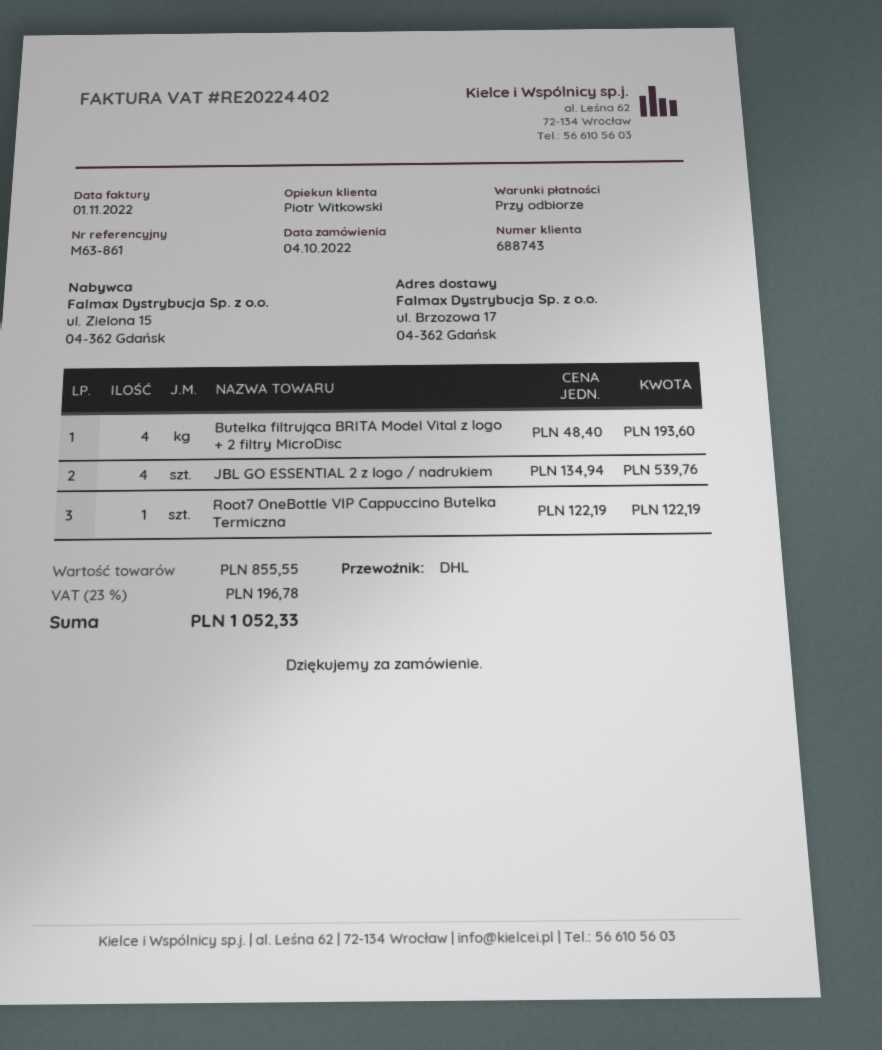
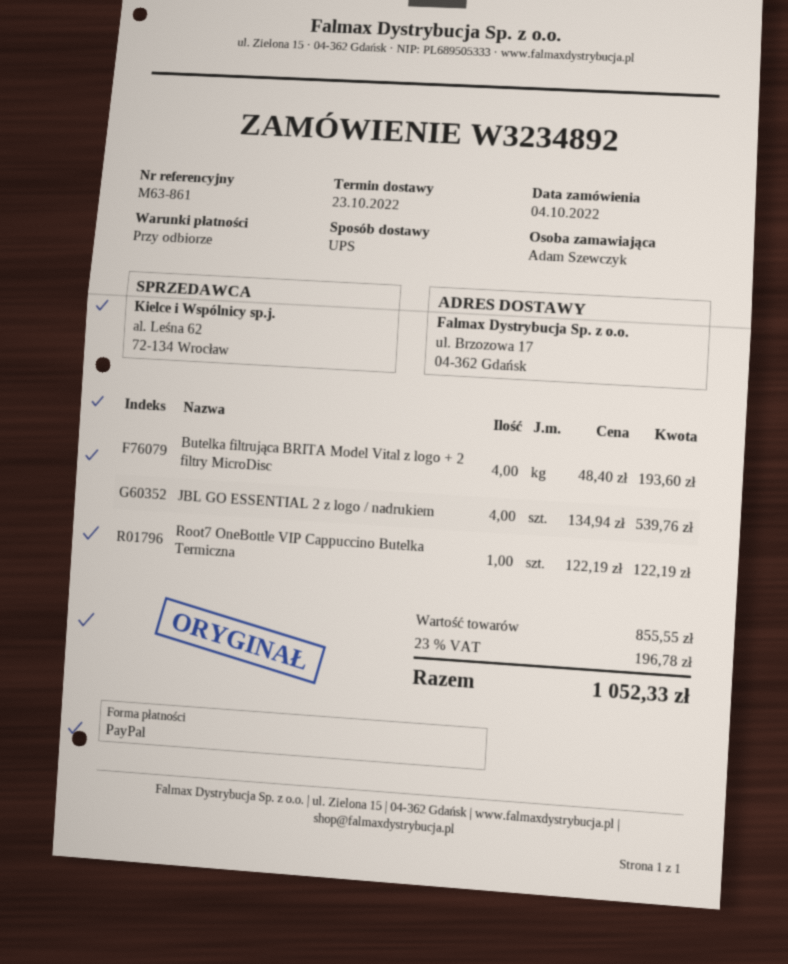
shipping method: DHL -> UPS

